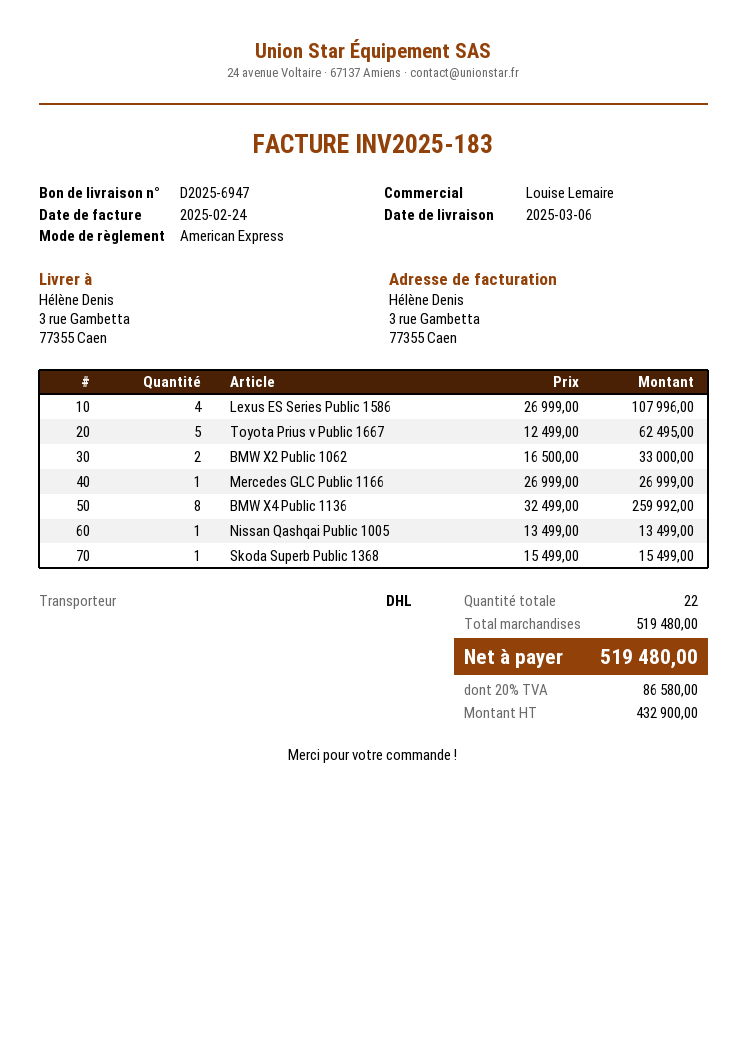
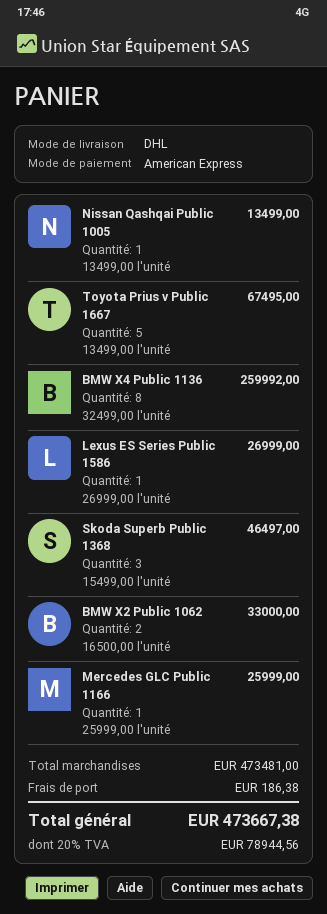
Lexus ES Series Public 1586: 4 x 26999.00 = 107996.00 -> 1 x 26999.00 = 26999.00
Toyota Prius v Public 1667: 5 x 12499.00 = 62495.00 -> 5 x 13499.00 = 67495.00
Mercedes GLC Public 1166: 1 x 26999.00 = 26999.00 -> 1 x 25999.00 = 25999.00
Skoda Superb Public 1368: 1 x 15499.00 = 15499.00 -> 3 x 15499.00 = 46497.00
subtotal: 519480.00 -> 473481.00
shipping: none -> 186.38
tax: 20% = 86580.00 -> 20% = 78944.56
total: 519480.00 -> 473667.38

